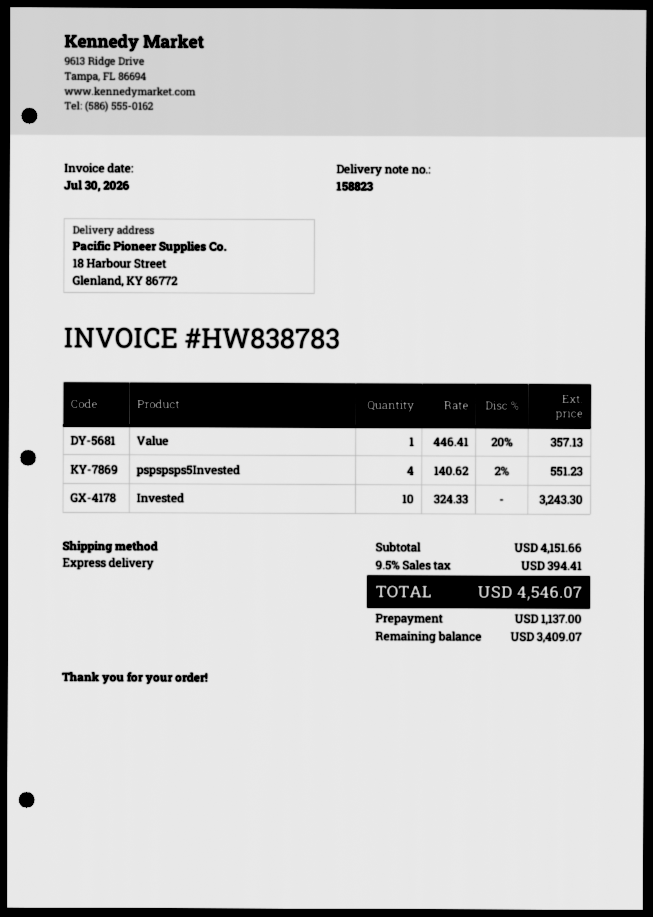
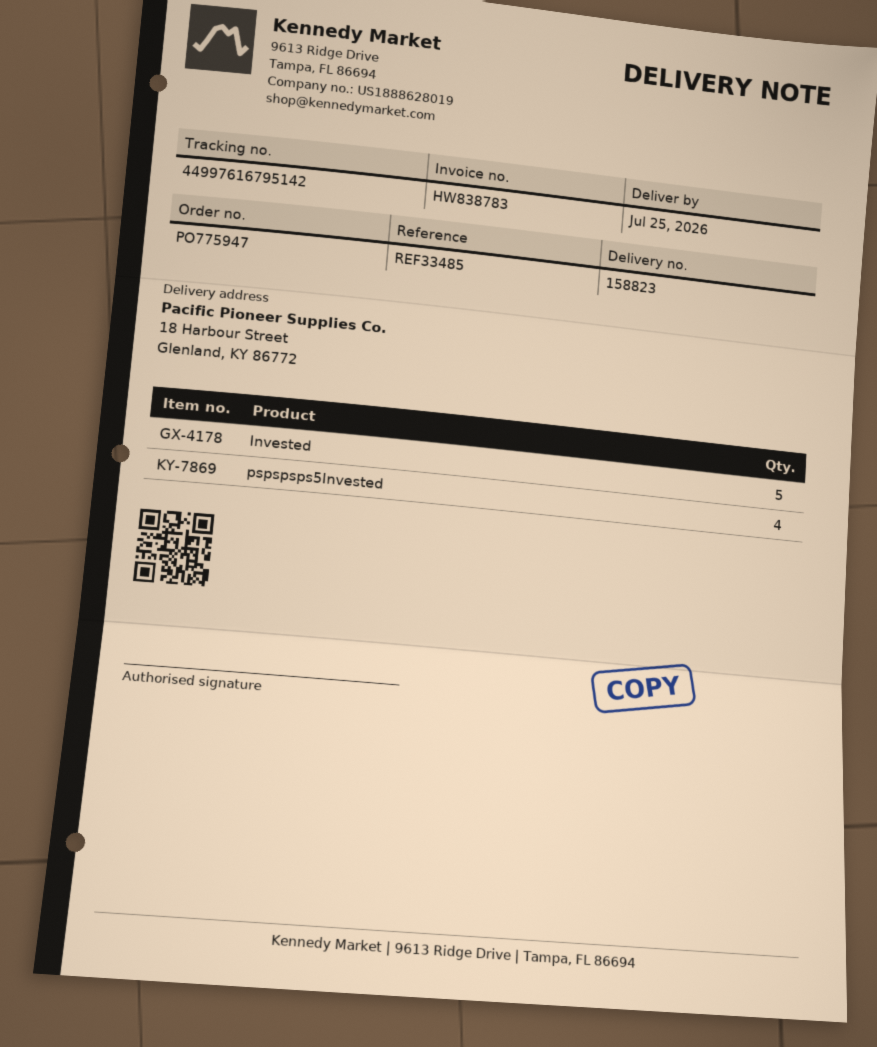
Value: 1 -> none
Invested: 10 -> 5

